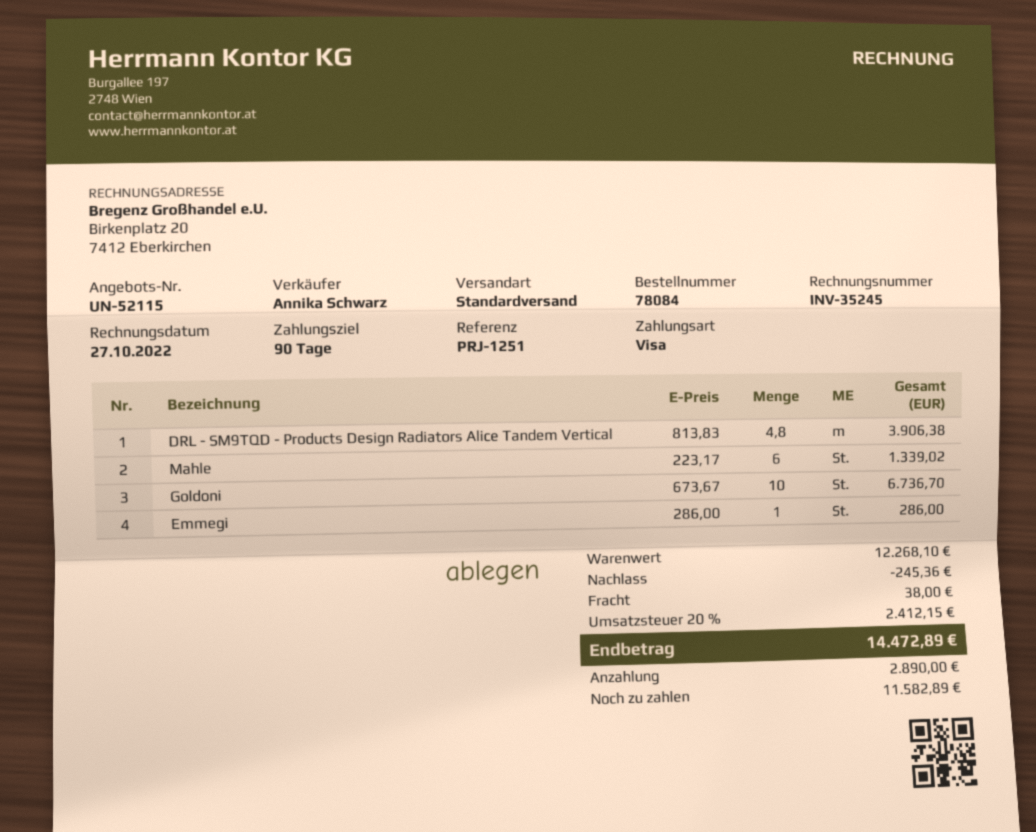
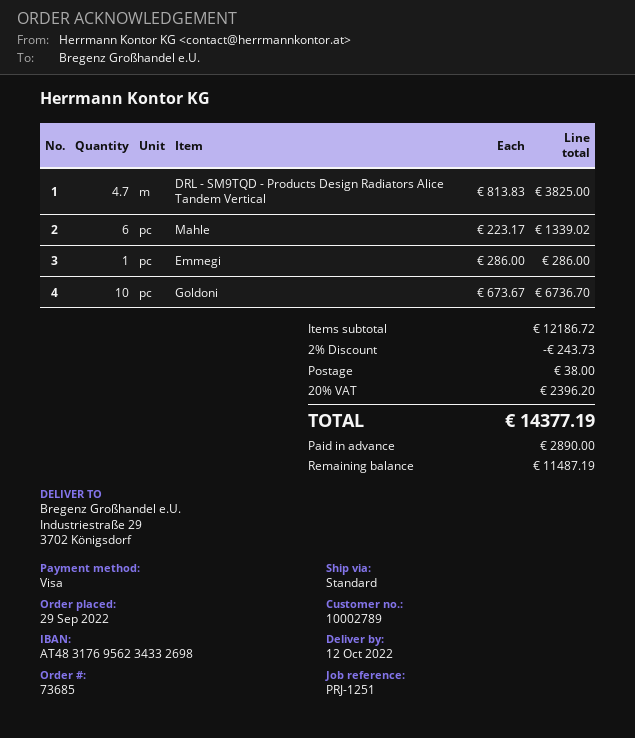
order number: 78084 -> 73685
DRL - SM9TQD - Products Design Radiators Alice Tandem Vertical: 4.8 x 813.83 = 3906.38 -> 4.7 x 813.83 = 3825.00
subtotal: 12268.10 -> 12186.72
discount: 245.36 -> 243.73
tax: 20% = 2412.15 -> 20% = 2396.20
total: 14472.89 -> 14377.19
balance: 11582.89 -> 11487.19

